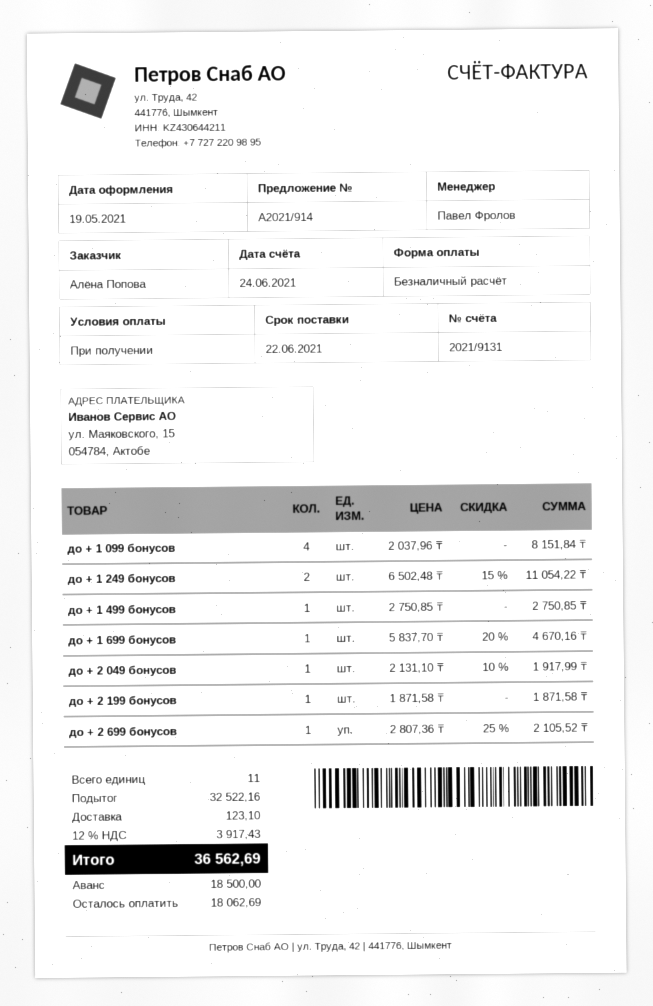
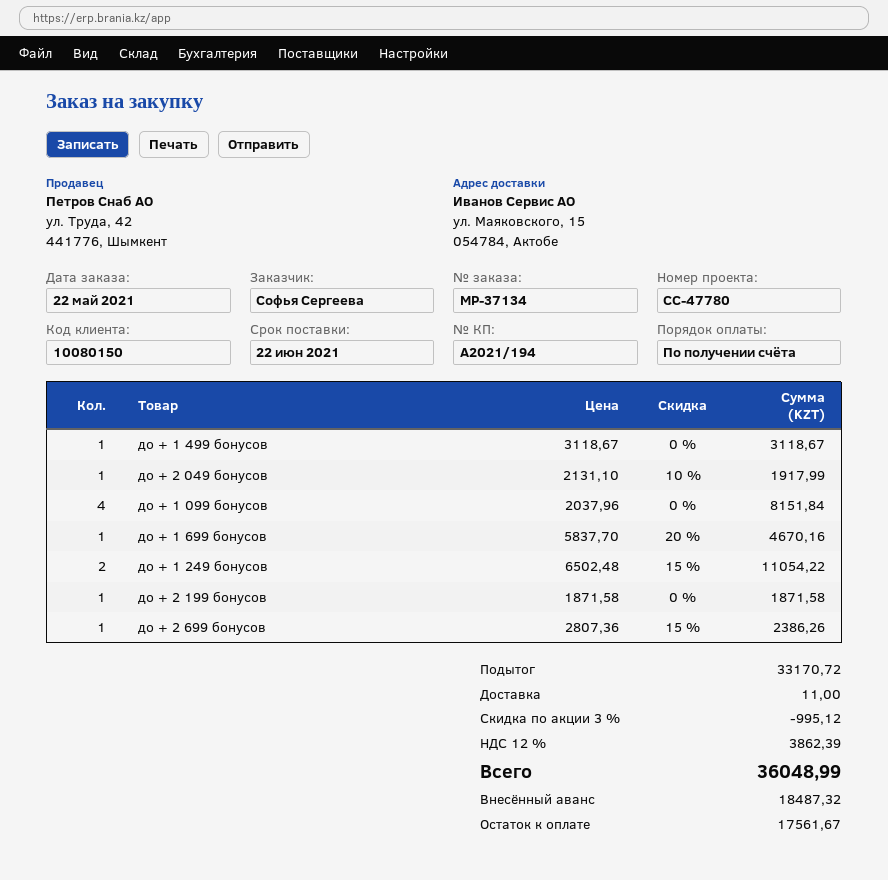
quote number: A2021/914 -> A2021/194
order date: 2021-05-19 -> 2021-05-22
ordered by: Алёна Попова -> Софья Сергеева
до + 1 499 бонусов: 1 x 2750.85 = 2750.85 -> 1 x 3118.67 = 3118.67
до + 2 699 бонусов: 1 x 2807.36 - 25% = 2105.52 -> 1 x 2807.36 - 15% = 2386.26
subtotal: 32522.16 -> 33170.72
discount: none -> 3% = 995.12
shipping: 123.10 -> 11.00
tax: 12% = 3917.43 -> 12% = 3862.39
total: 36562.69 -> 36048.99
deposit: 18500.00 -> 18487.32
balance: 18062.69 -> 17561.67

